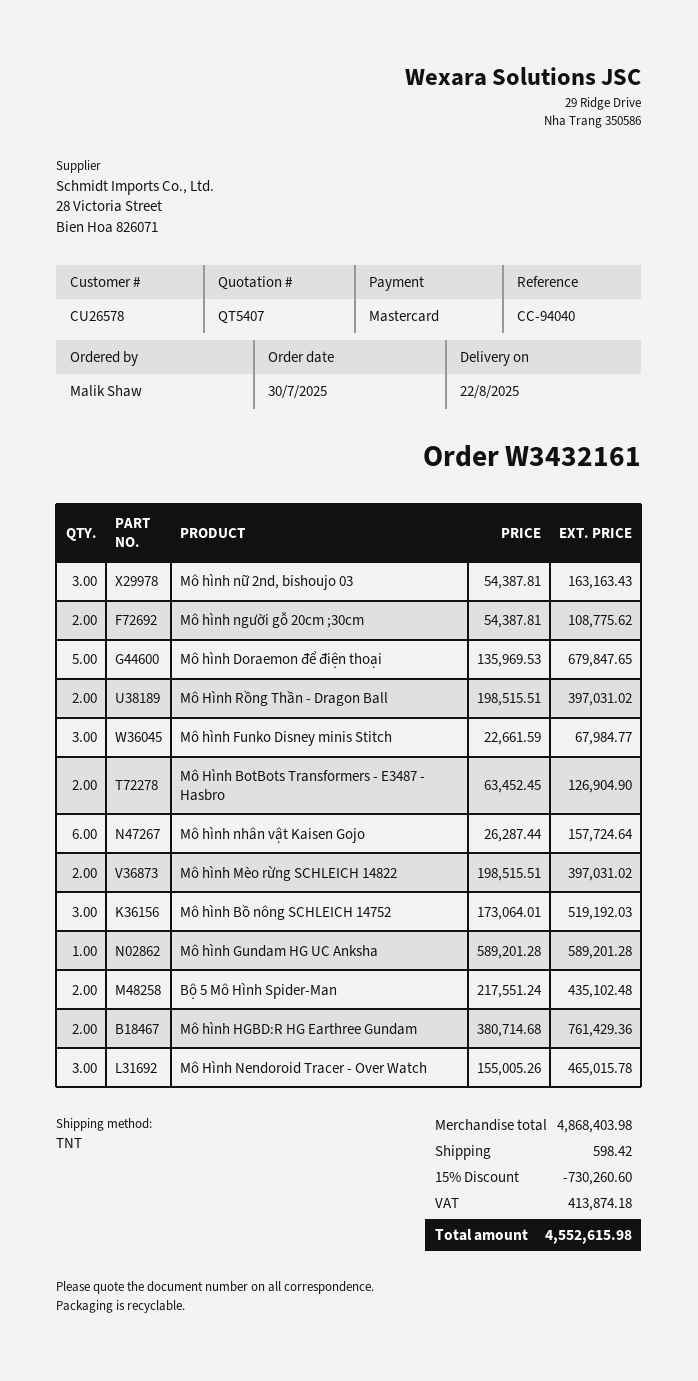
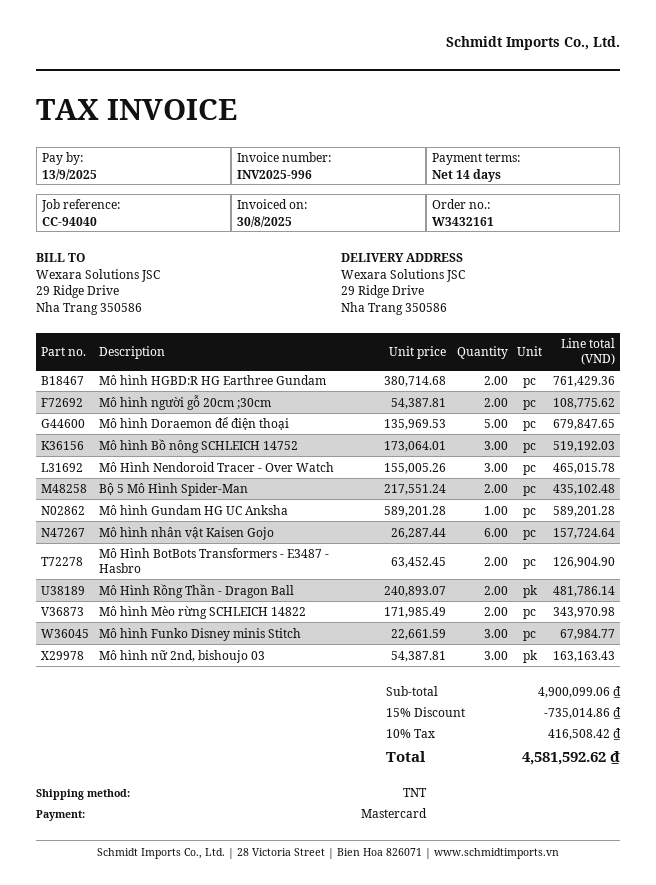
Mô Hình Rồng Thần - Dragon Ball: 2 x 198515.51 = 397031.02 -> 2 x 240893.07 = 481786.14
Mô hình Mèo rừng SCHLEICH 14822: 2 x 198515.51 = 397031.02 -> 2 x 171985.49 = 343970.98
subtotal: 4868403.98 -> 4900099.06
discount: 15% = 730260.60 -> 15% = 735014.86
shipping: 598.42 -> none
tax: 413874.18 -> 416508.42
total: 4552615.98 -> 4581592.62

